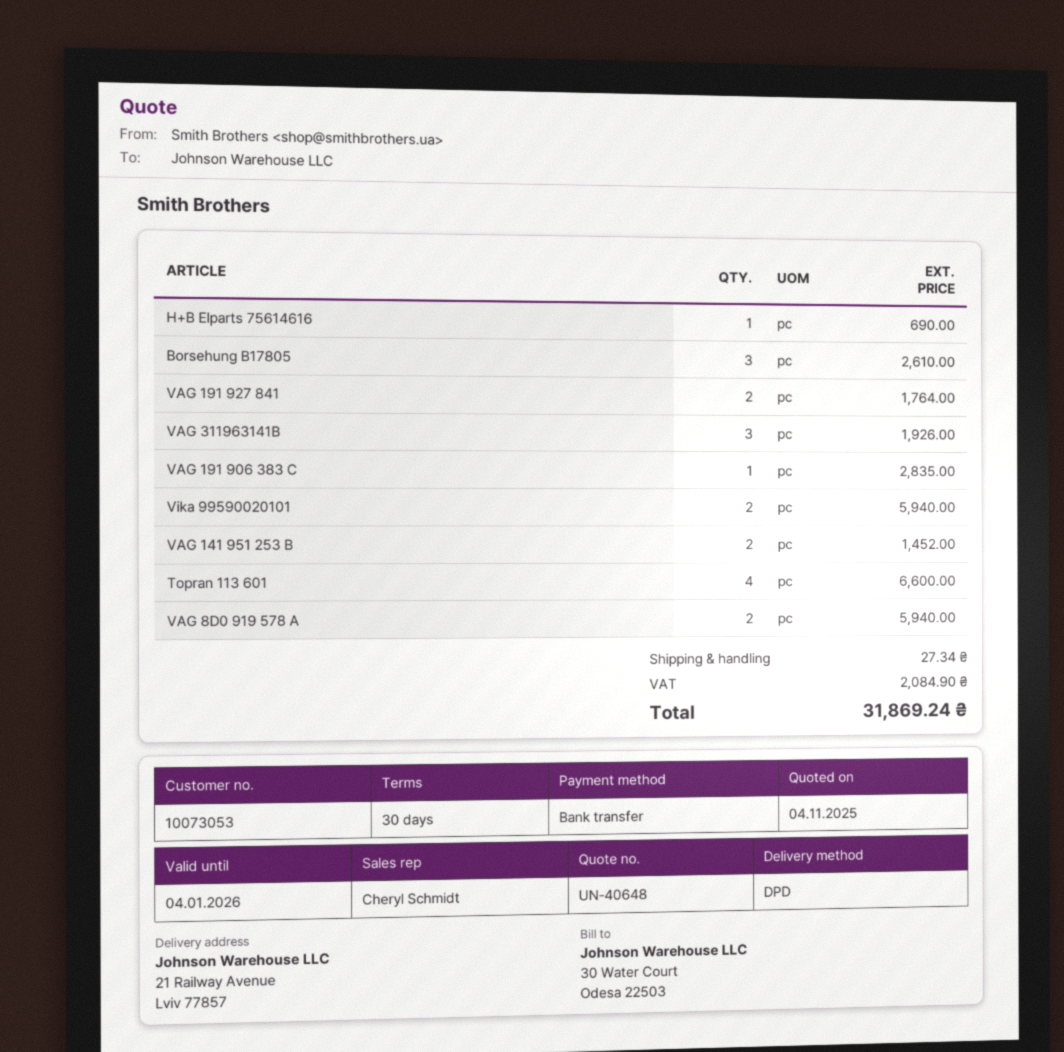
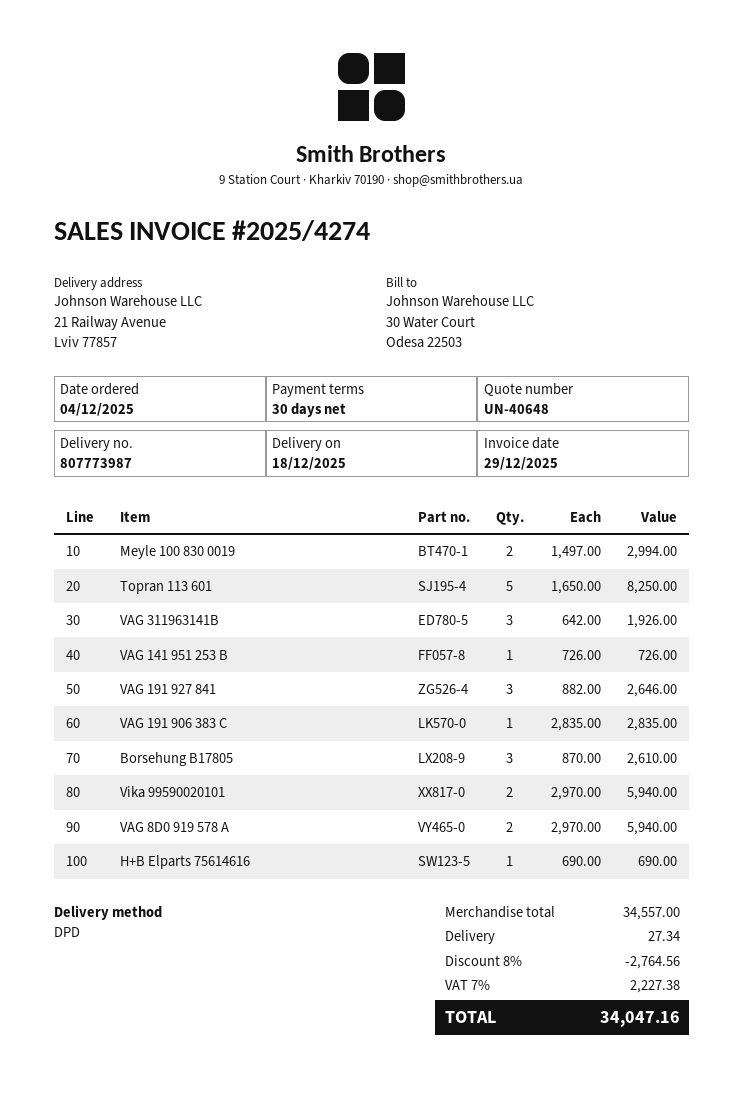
VAG 191 927 841: 2 for 1764.00 -> 3 for 2646.00
VAG 141 951 253 B: 2 for 1452.00 -> 1 for 726.00
Topran 113 601: 4 for 6600.00 -> 5 for 8250.00
Meyle 100 830 0019: none -> 2 for 2994.00
discount: none -> 8% = 2764.56
tax: 2084.90 -> 2227.38
total: 31869.24 -> 34047.16

